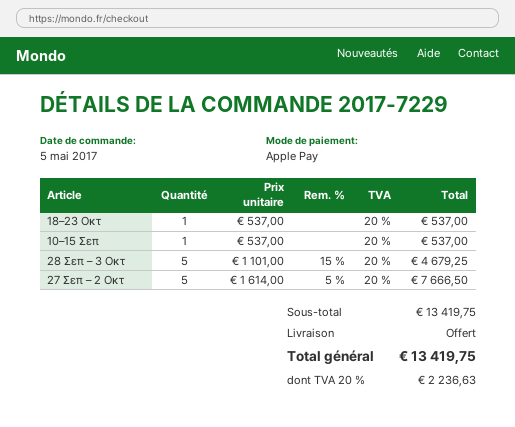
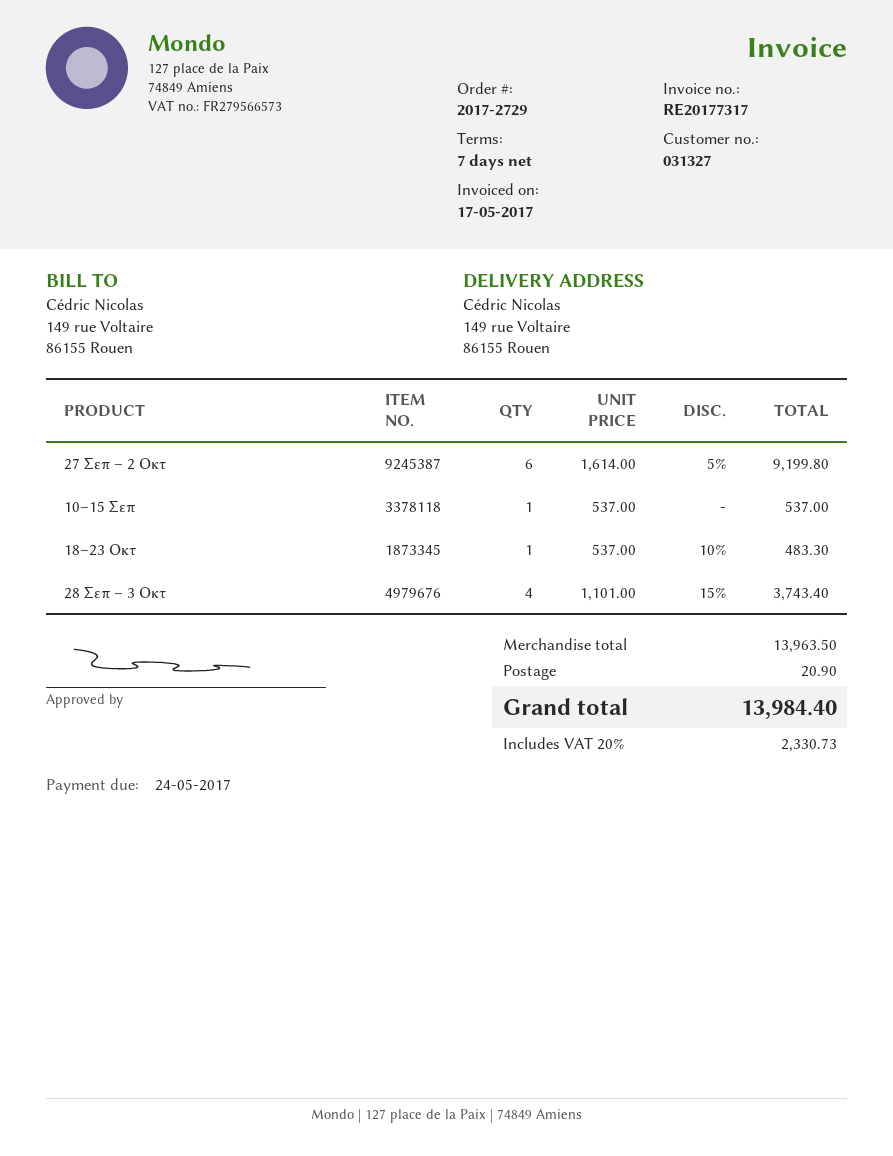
order number: 2017-7229 -> 2017-2729
18–23 Οκτ: 1 x 537.00 = 537.00 -> 1 x 537.00 - 10% = 483.30
28 Σεπ – 3 Οκτ: 5 x 1101.00 - 15% = 4679.25 -> 4 x 1101.00 - 15% = 3743.40
27 Σεπ – 2 Οκτ: 5 x 1614.00 - 5% = 7666.50 -> 6 x 1614.00 - 5% = 9199.80
subtotal: 13419.75 -> 13963.50
shipping: 0.00 -> 20.90
tax: 20% = 2236.63 -> 20% = 2330.73
total: 13419.75 -> 13984.40

